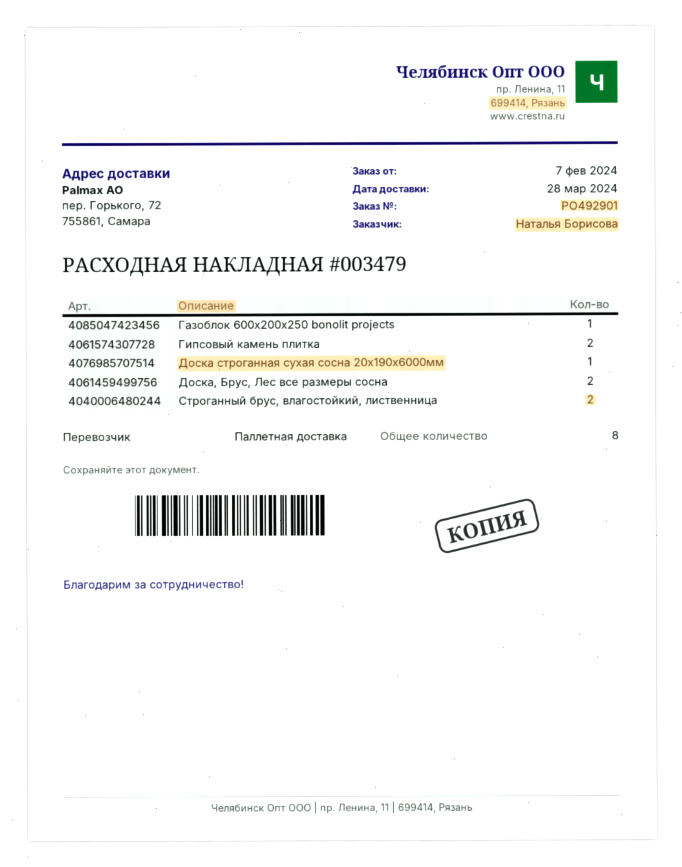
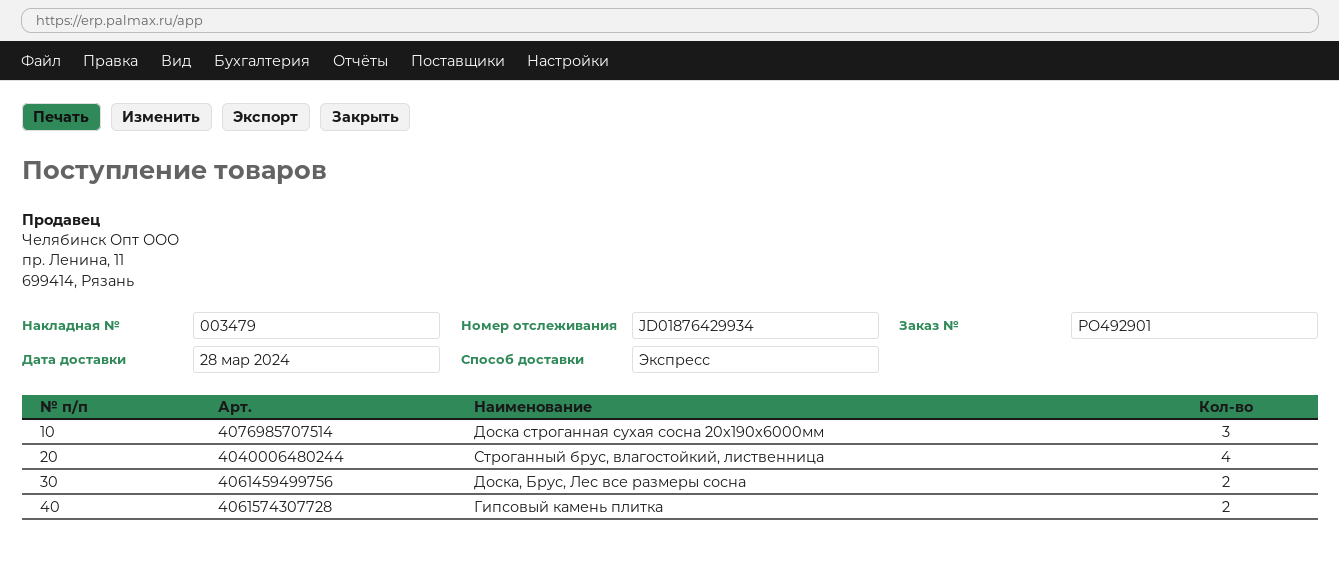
shipping method: pallet freight -> express
Газоблок 600х200х250 bonolit projects: 1 -> none
Доска строганная сухая сосна 20х190х6000мм: 1 -> 3
Строганный брус, влагостойкий, лиственница: 2 -> 4

